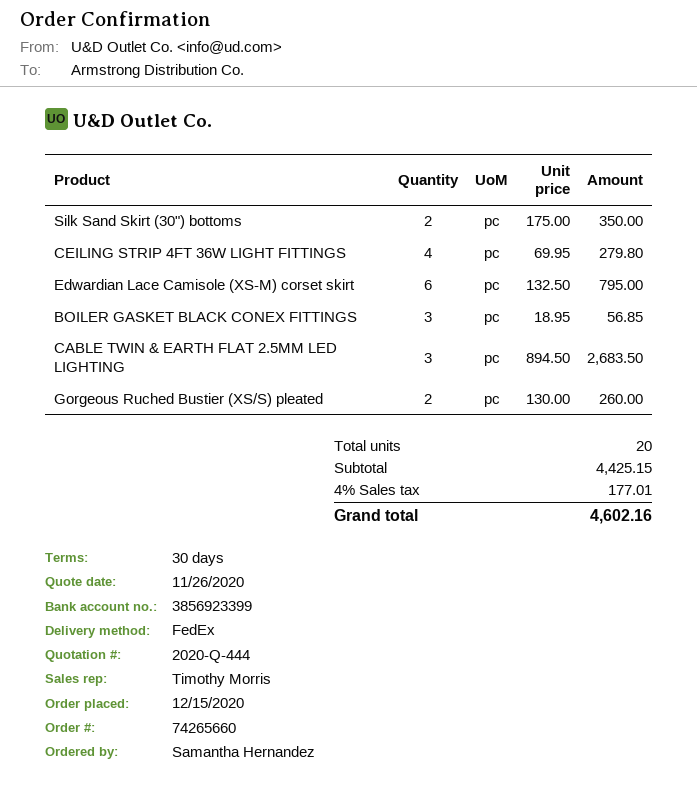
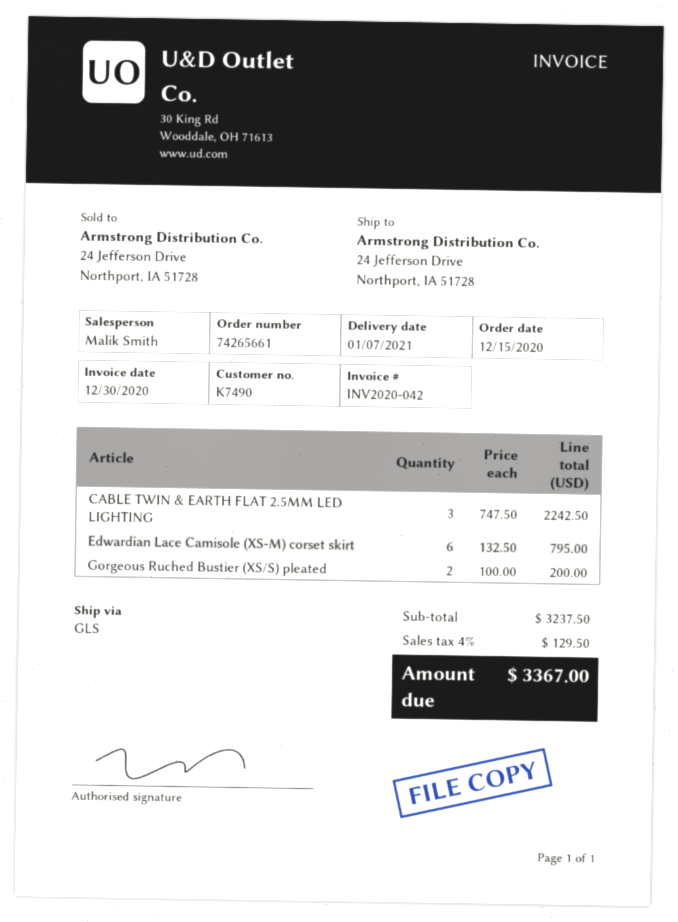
order number: 74265660 -> 74265661
sales rep: Timothy Morris -> Malik Smith
shipping method: FedEx -> GLS
Silk Sand Skirt (30") bottoms: 2 x 175.00 = 350.00 -> none
CEILING STRIP 4FT 36W LIGHT FITTINGS: 4 x 69.95 = 279.80 -> none
BOILER GASKET BLACK CONEX FITTINGS: 3 x 18.95 = 56.85 -> none
CABLE TWIN & EARTH FLAT 2.5MM LED LIGHTING: 3 x 894.50 = 2683.50 -> 3 x 747.50 = 2242.50
Gorgeous Ruched Bustier (XS/S) pleated: 2 x 130.00 = 260.00 -> 2 x 100.00 = 200.00
subtotal: 4425.15 -> 3237.50
tax: 4% = 177.01 -> 4% = 129.50
total: 4602.16 -> 3367.00

